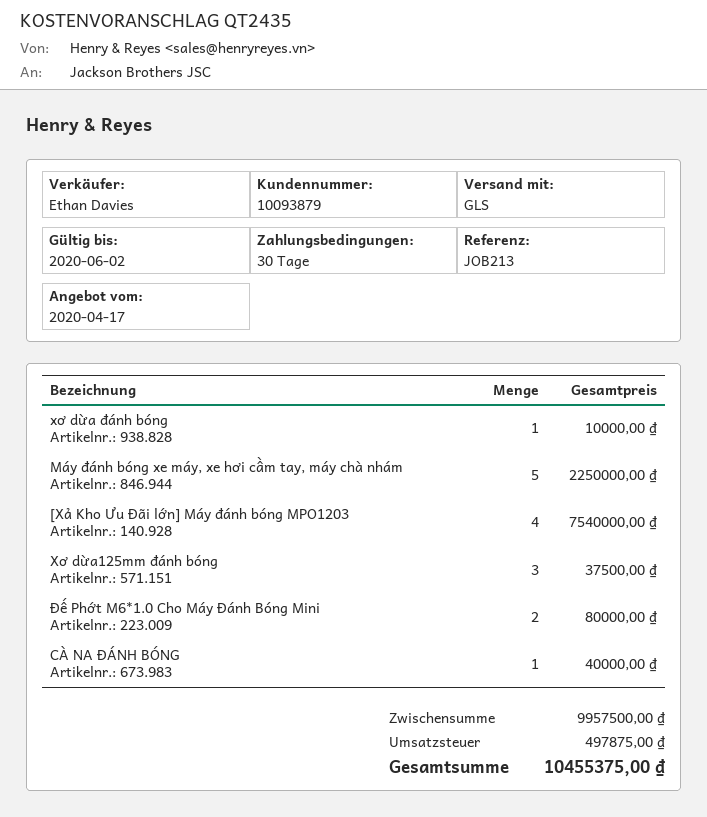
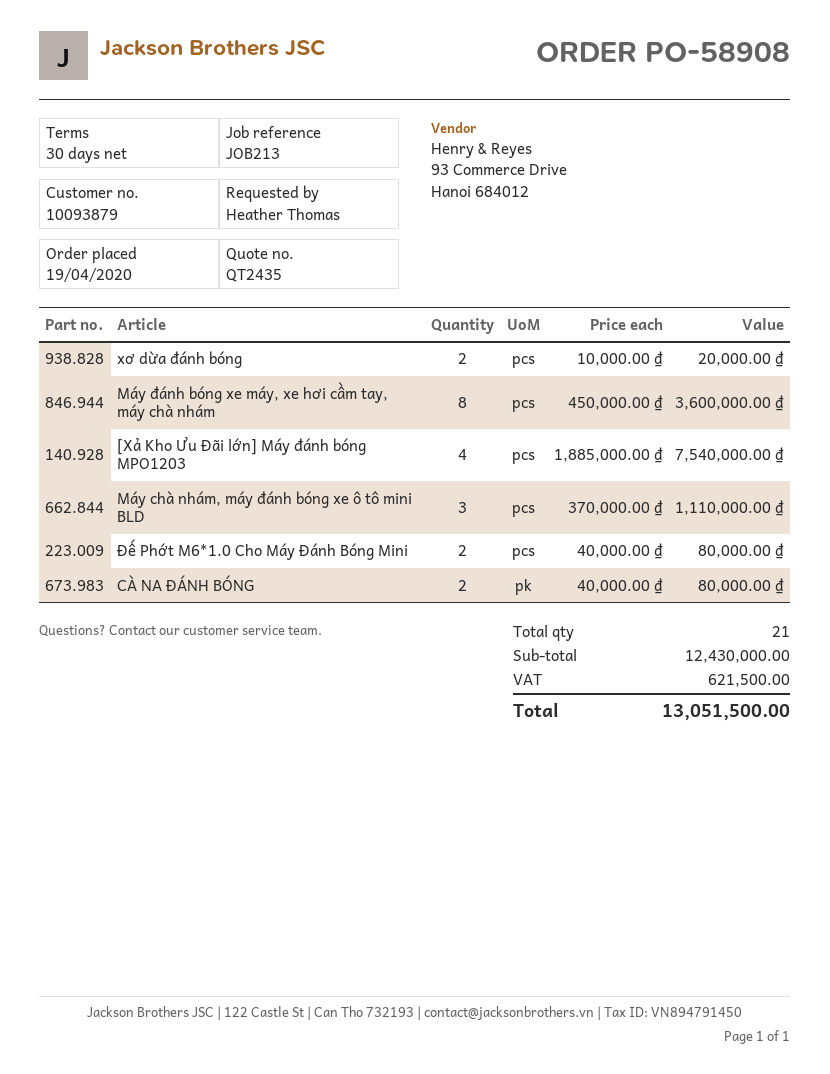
xơ dừa đánh bóng: 1 for 10000.00 -> 2 for 20000.00
Máy đánh bóng xe máy, xe hơi cầm tay, máy chà nhám: 5 for 2250000.00 -> 8 for 3600000.00
Xơ dừa125mm đánh bóng: 3 for 37500.00 -> none
CÀ NA ĐÁNH BÓNG: 1 for 40000.00 -> 2 for 80000.00
Máy chà nhám, máy đánh bóng xe ô tô mini BLD: none -> 3 for 1110000.00
subtotal: 9957500.00 -> 12430000.00
tax: 497875.00 -> 621500.00
total: 10455375.00 -> 13051500.00

